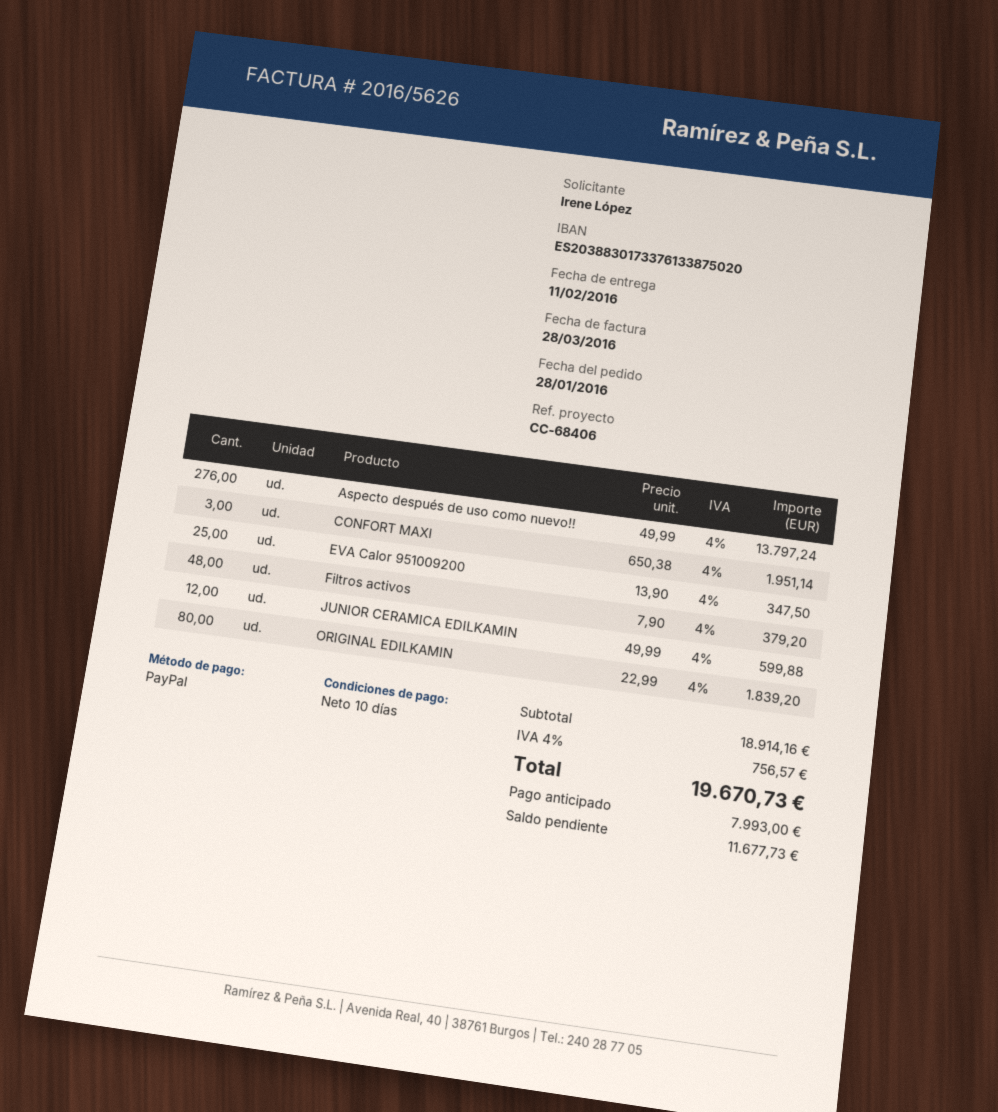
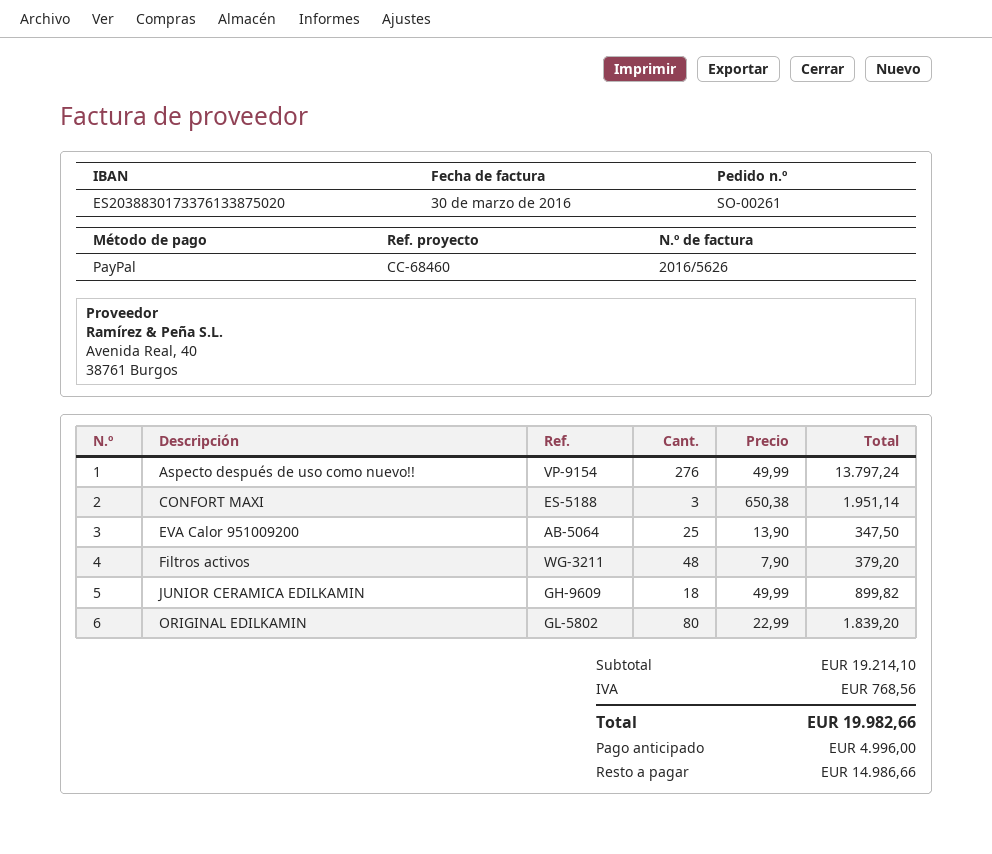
invoice date: 2016-03-28 -> 2016-03-30
reference: CC-68406 -> CC-68460
JUNIOR CERAMICA EDILKAMIN: 12 x 49.99 = 599.88 -> 18 x 49.99 = 899.82
subtotal: 18914.16 -> 19214.10
tax: 756.57 -> 768.56
total: 19670.73 -> 19982.66
deposit: 7993.00 -> 4996.00
balance: 11677.73 -> 14986.66

